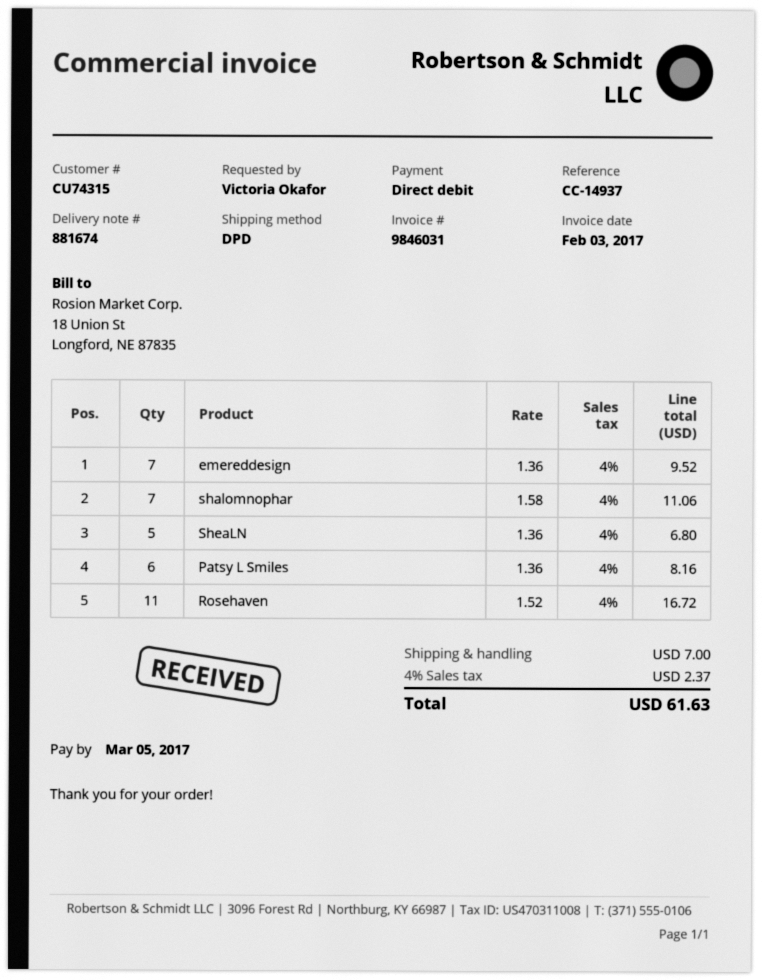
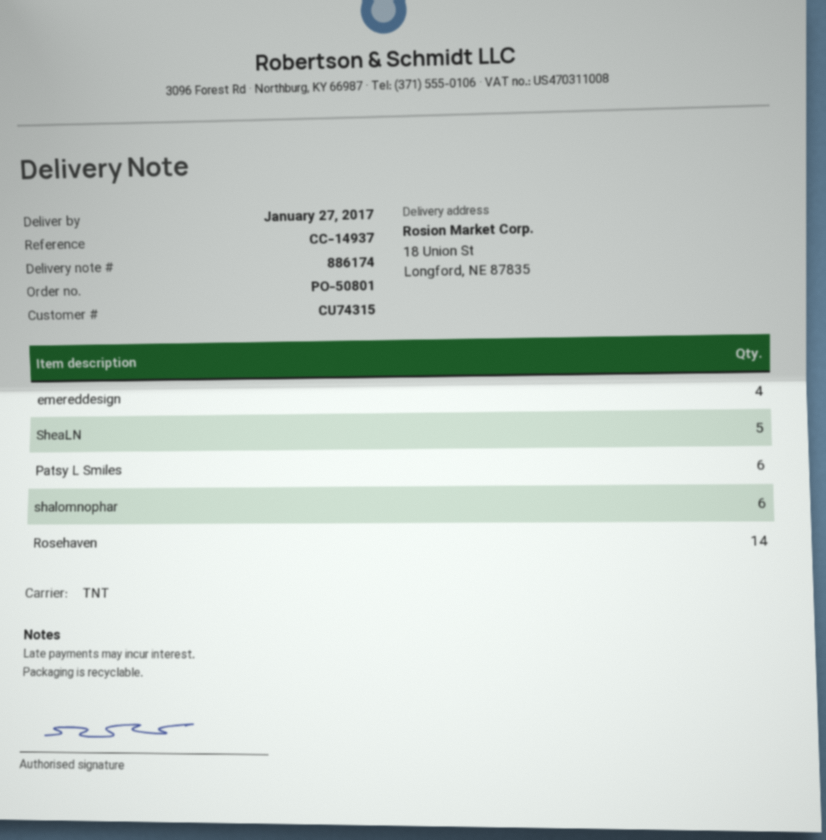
delivery note number: 881674 -> 886174
shipping method: DPD -> TNT
emereddesign: 7 -> 4
shalomnophar: 7 -> 6
Rosehaven: 11 -> 14

